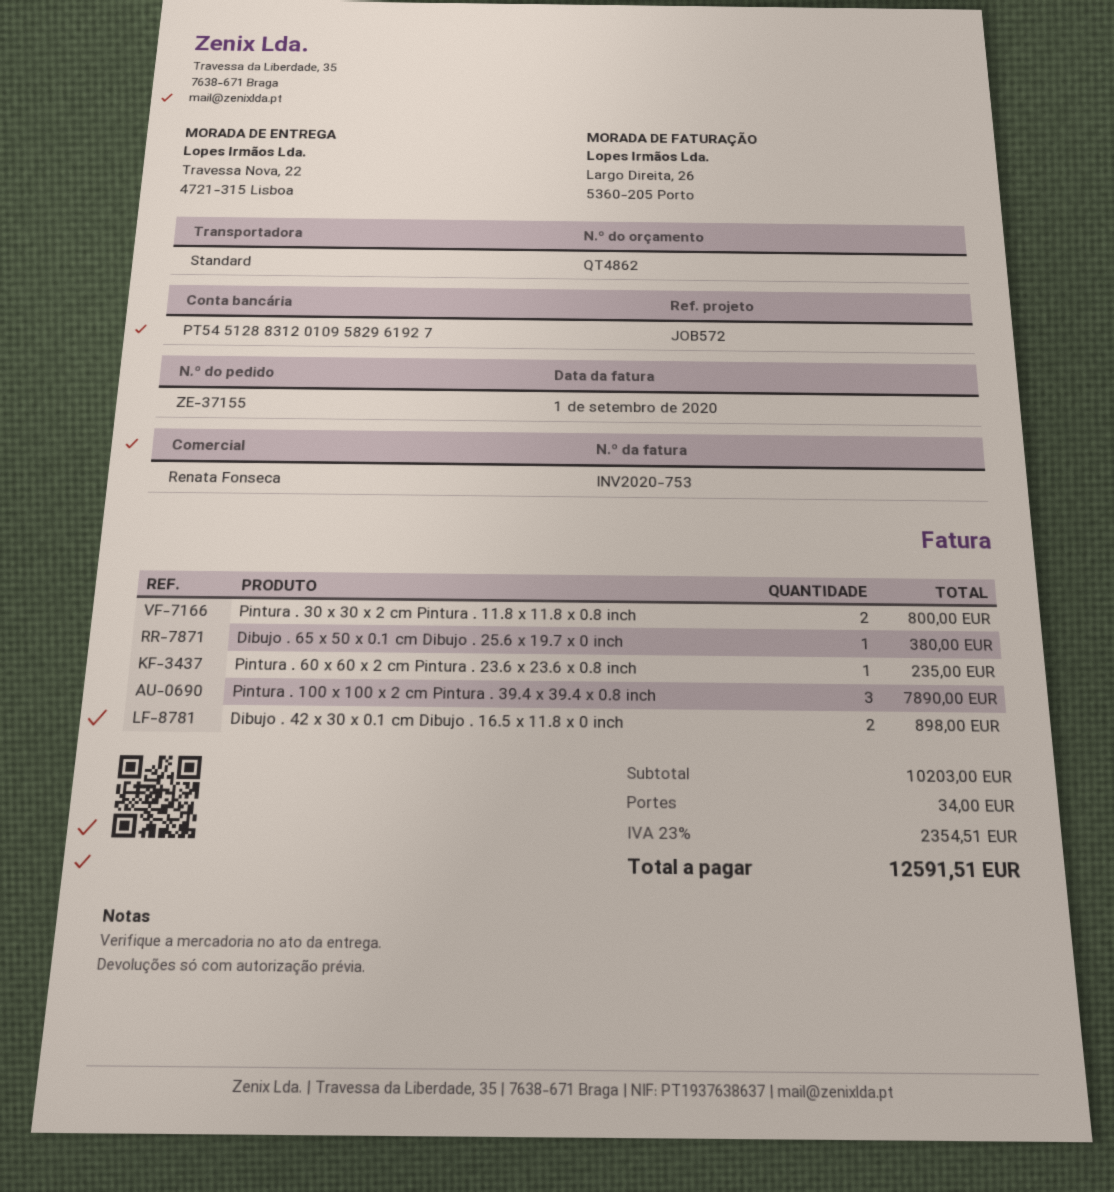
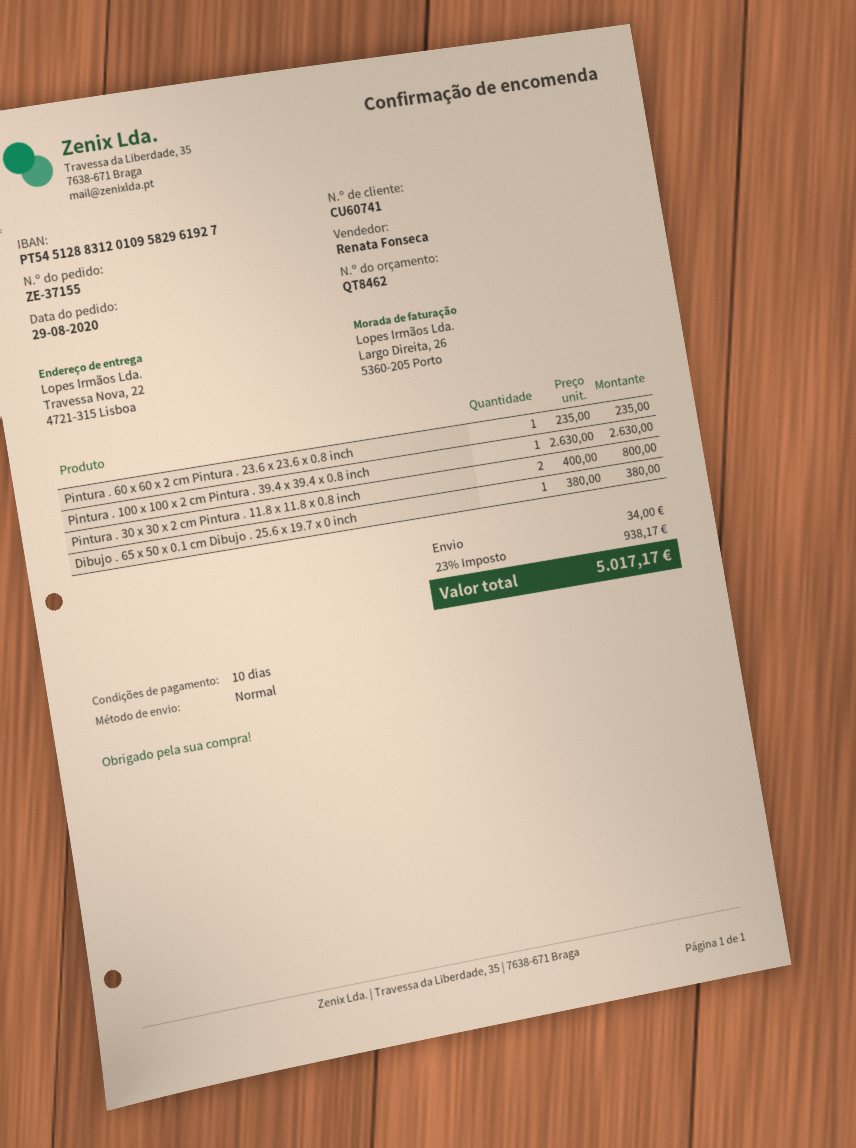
quote number: QT4862 -> QT8462
Pintura . 100 x 100 x 2 cm Pintura . 39.4 x 39.4 x 0.8 inch: 3 for 7890.00 -> 1 for 2630.00
Dibujo . 42 x 30 x 0.1 cm Dibujo . 16.5 x 11.8 x 0 inch: 2 for 898.00 -> none
tax: 23% = 2354.51 -> 23% = 938.17
total: 12591.51 -> 5017.17

